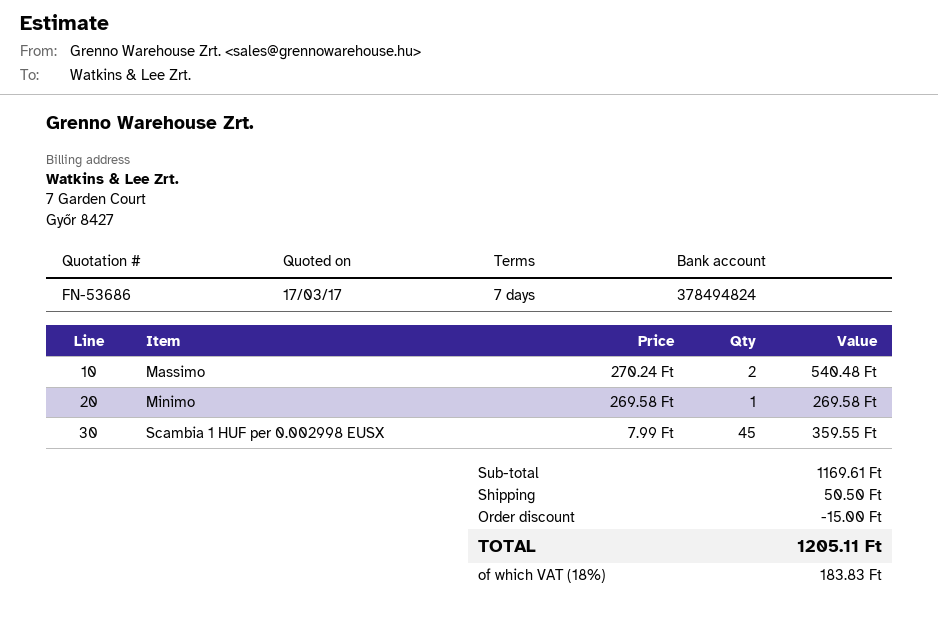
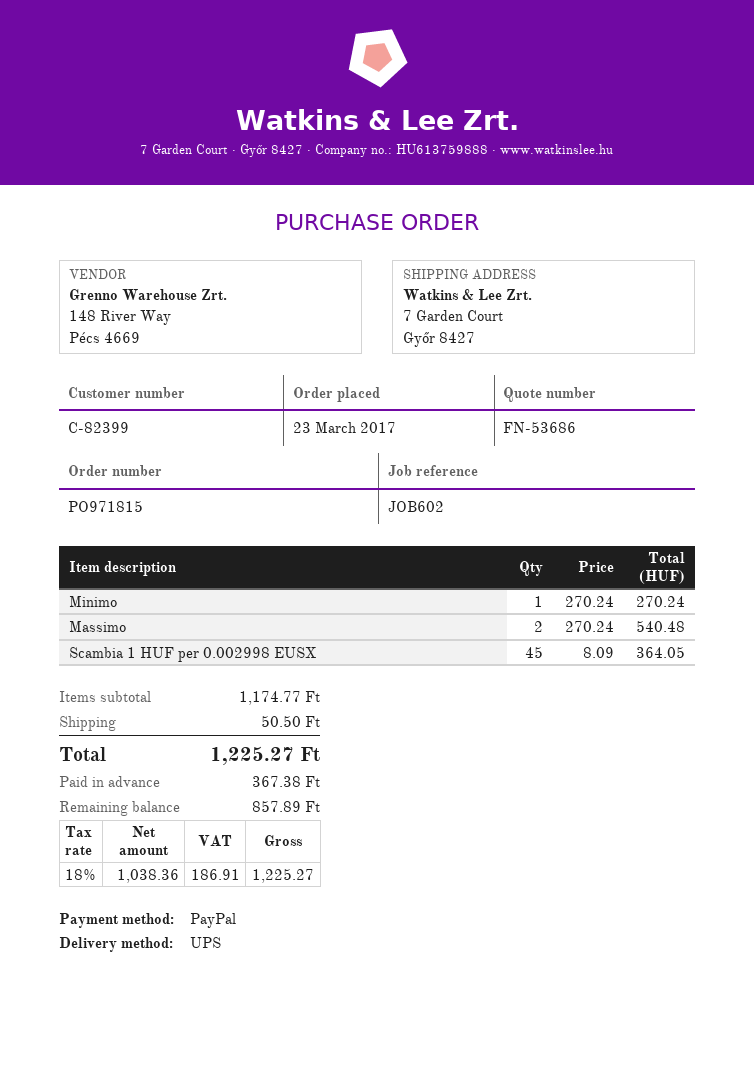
Minimo: 1 x 269.58 = 269.58 -> 1 x 270.24 = 270.24
Scambia 1 HUF per 0.002998 EUSX: 45 x 7.99 = 359.55 -> 45 x 8.09 = 364.05
subtotal: 1169.61 -> 1174.77
discount: 15.00 -> none
tax: 18% = 183.83 -> 18% = 186.91
total: 1205.11 -> 1225.27

